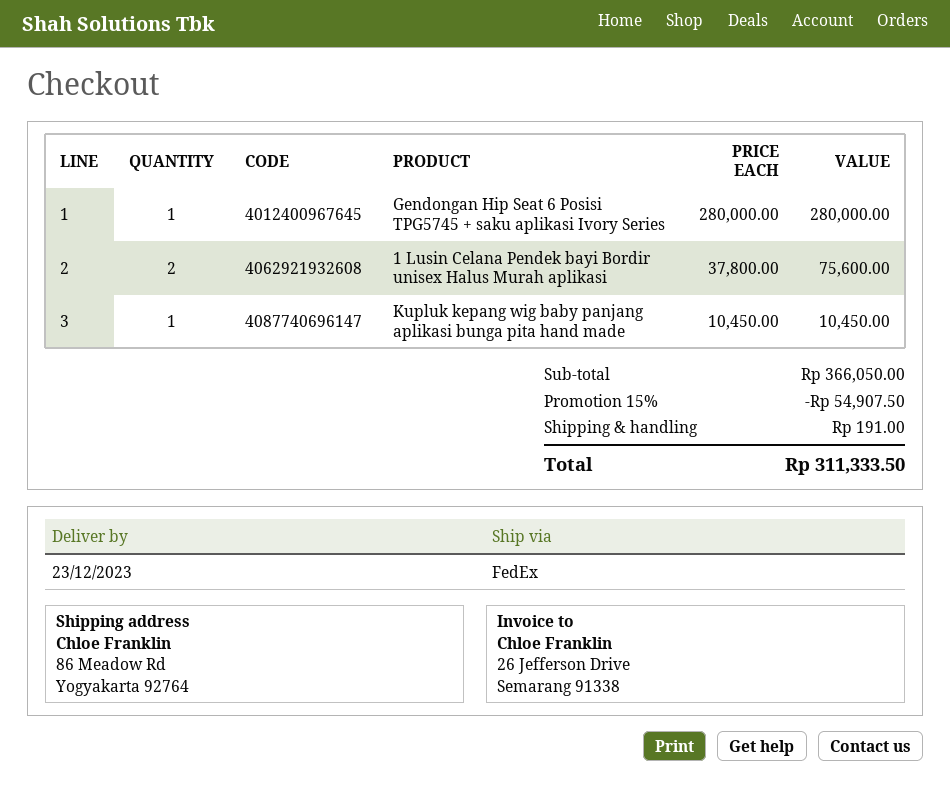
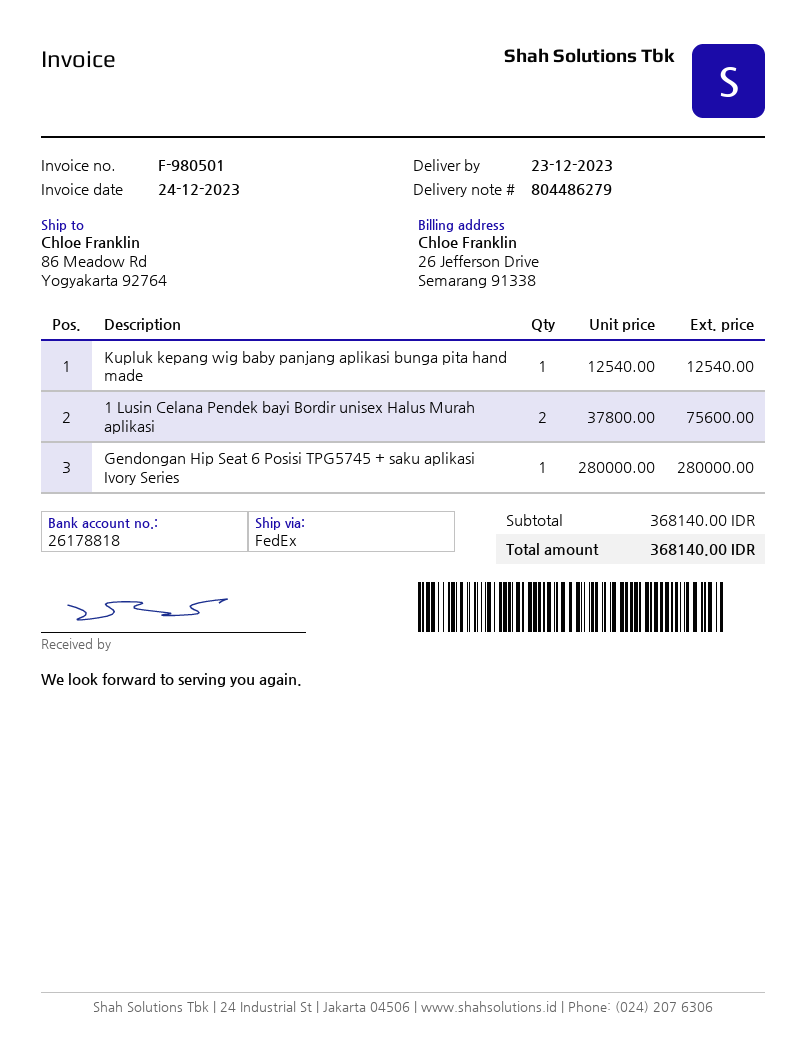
Kupluk kepang wig baby panjang aplikasi bunga pita hand made: 1 x 10450.00 = 10450.00 -> 1 x 12540.00 = 12540.00
subtotal: 366050.00 -> 368140.00
discount: 15% = 54907.50 -> none
shipping: 191.00 -> none
total: 311333.50 -> 368140.00

